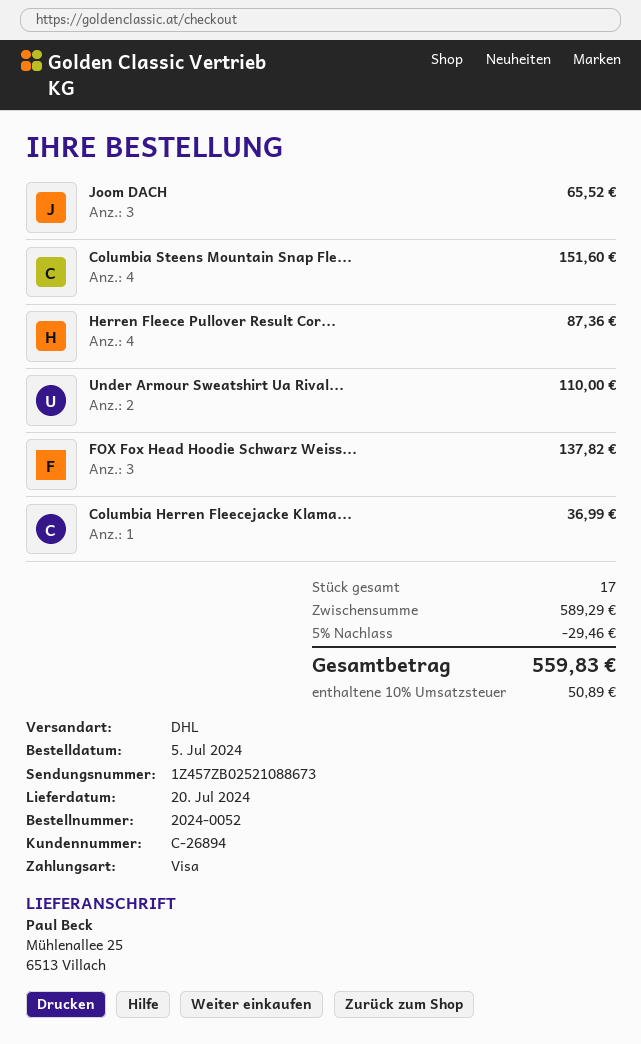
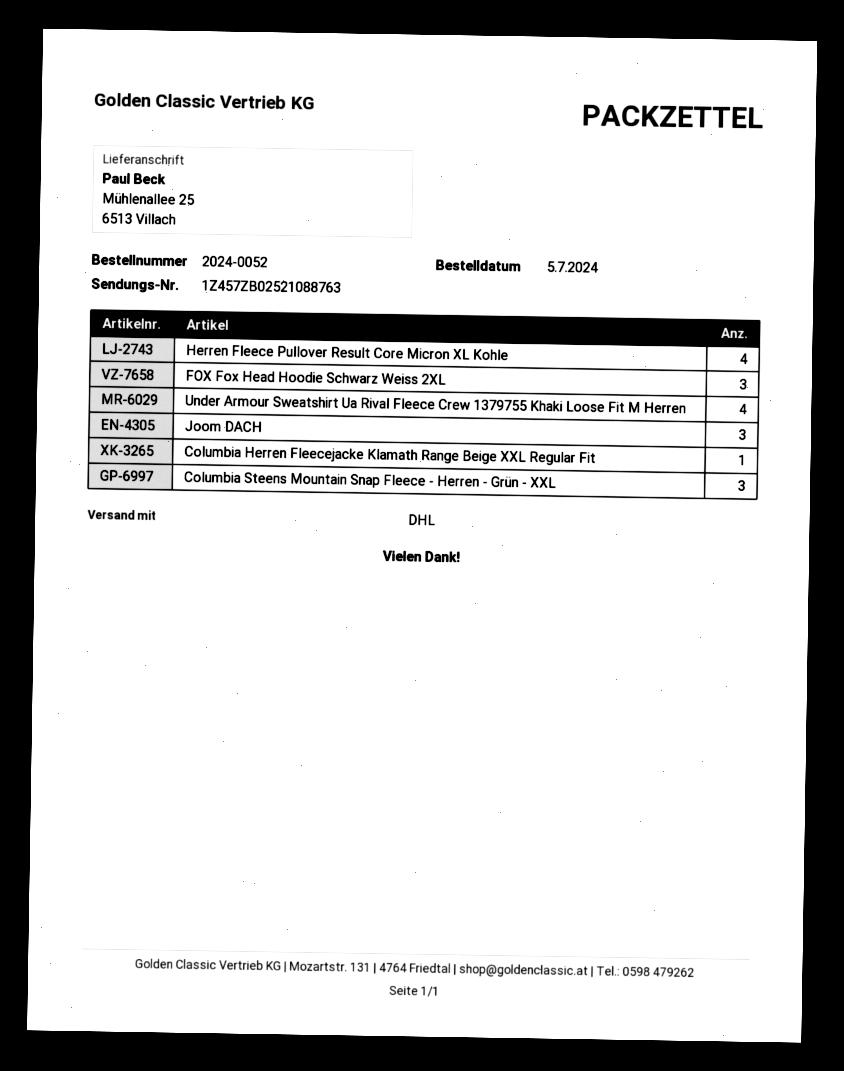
tracking number: 1Z457ZB02521088673 -> 1Z457ZB02521088763
Columbia Steens Mountain Snap Fle...: 4 -> 3
Under Armour Sweatshirt Ua Rival...: 2 -> 4

